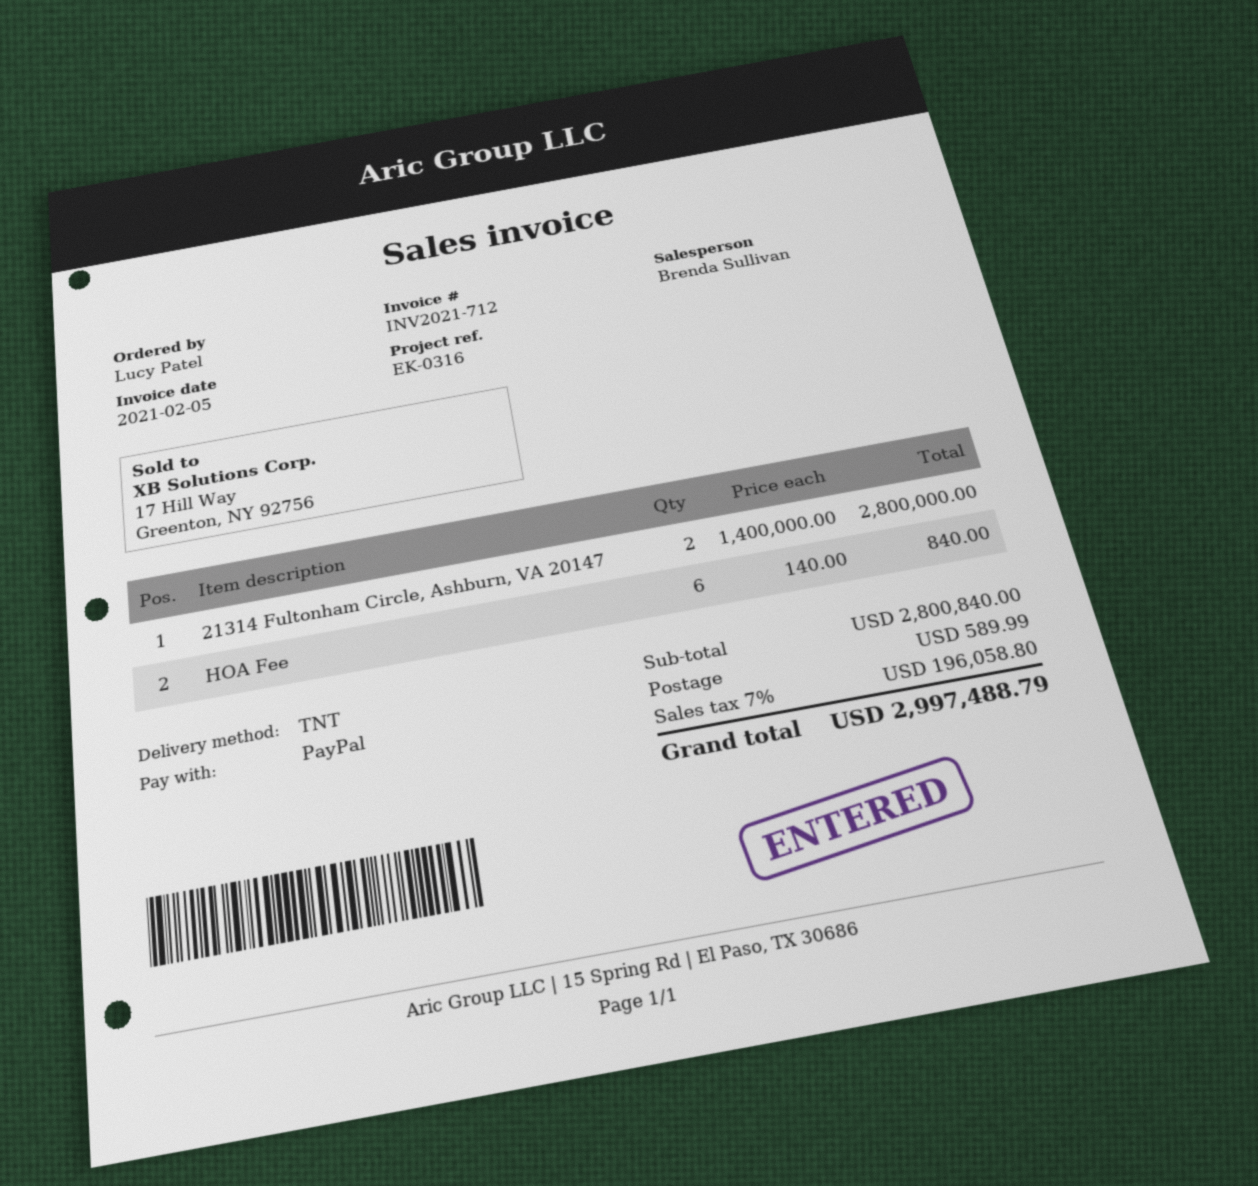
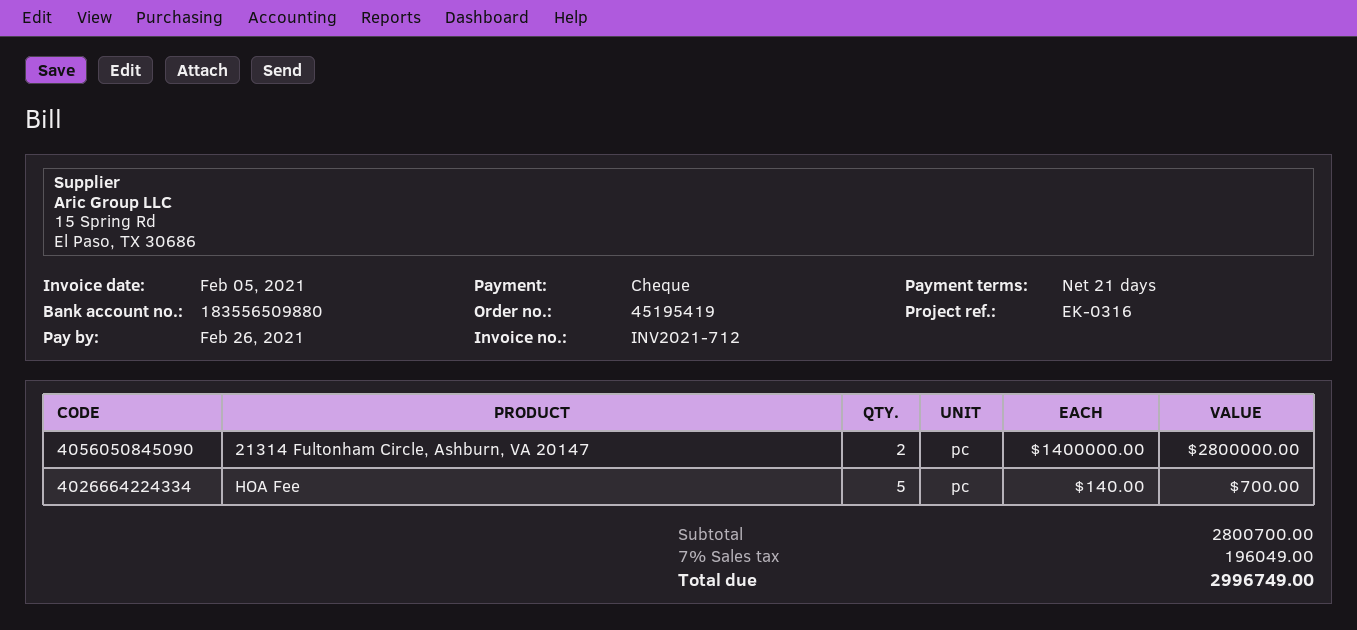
payment method: PayPal -> cheque
HOA Fee: 6 x 140.00 = 840.00 -> 5 x 140.00 = 700.00
subtotal: 2800840.00 -> 2800700.00
shipping: 589.99 -> none
tax: 7% = 196058.80 -> 7% = 196049.00
total: 2997488.79 -> 2996749.00

